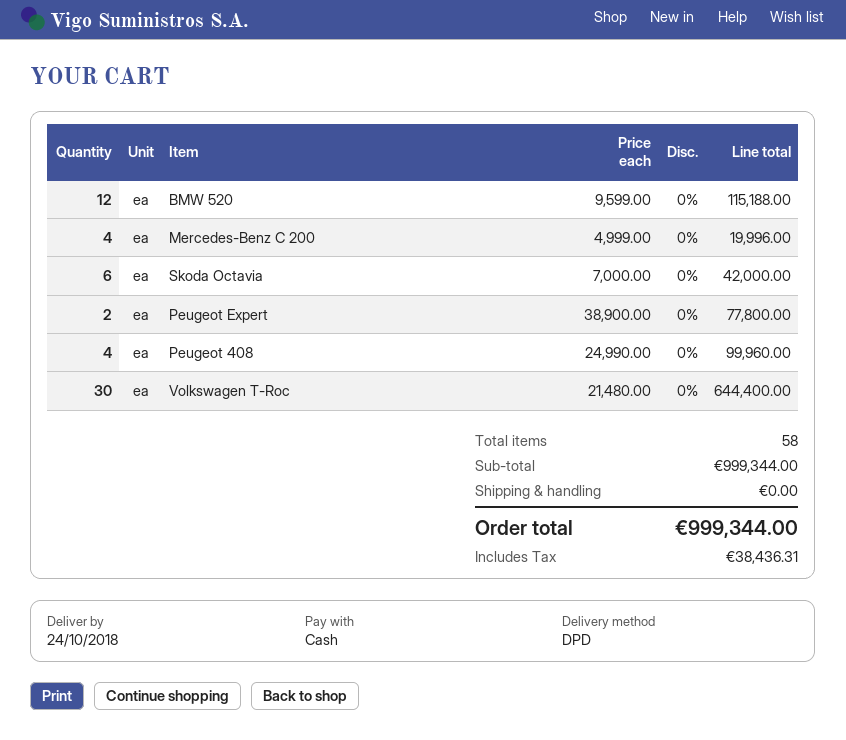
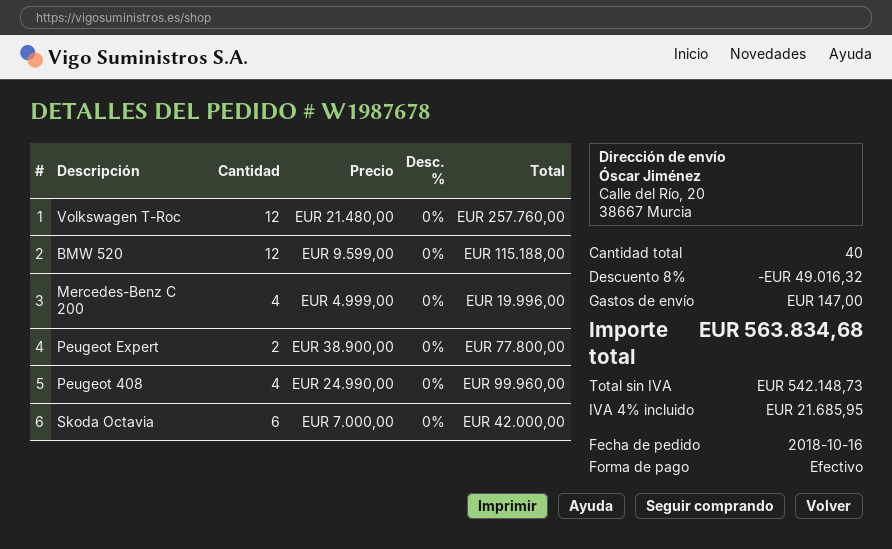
Volkswagen T-Roc: 30 x 21480.00 = 644400.00 -> 12 x 21480.00 = 257760.00
total quantity: 58 -> 40
discount: none -> 8% = 49016.32
shipping: 0.00 -> 147.00
tax: 38436.31 -> 21685.95
total: 999344.00 -> 563834.68

